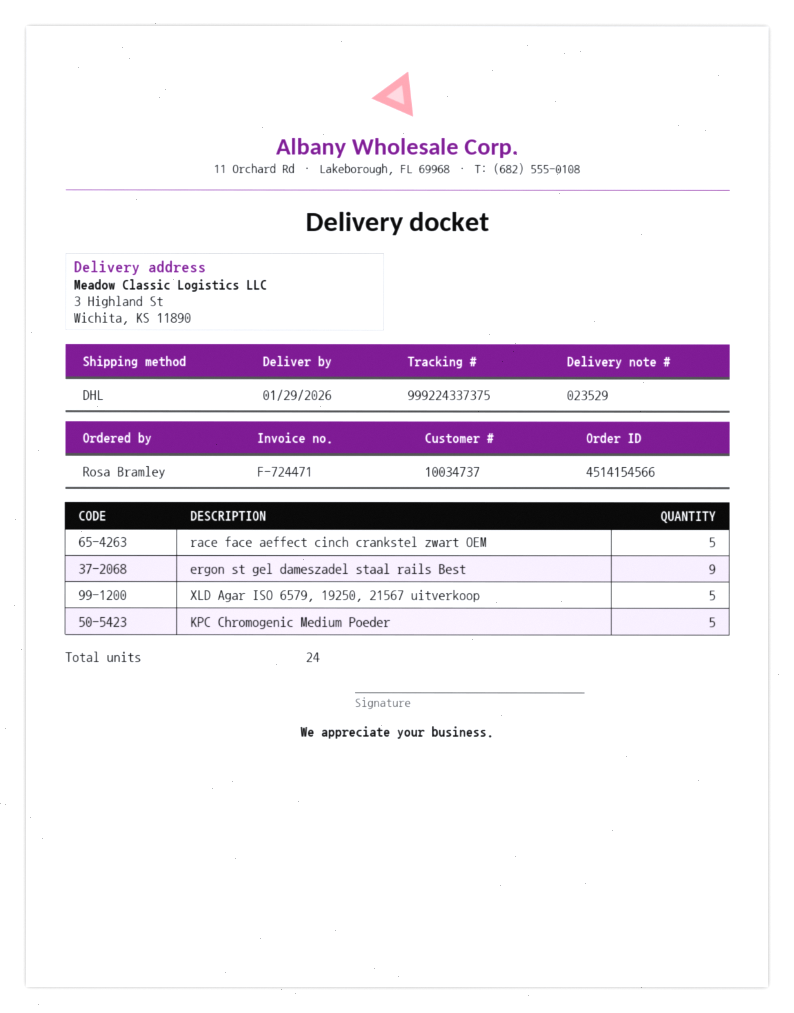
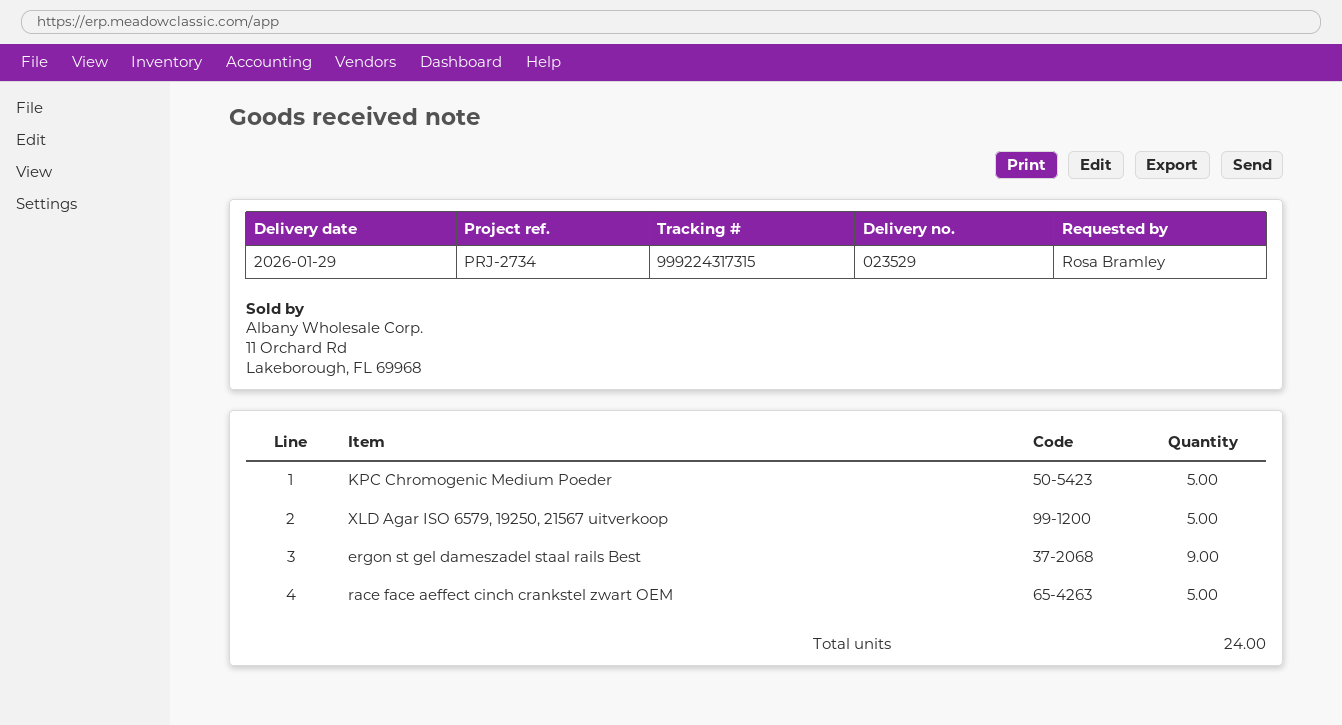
tracking number: 999224337375 -> 999224317315

